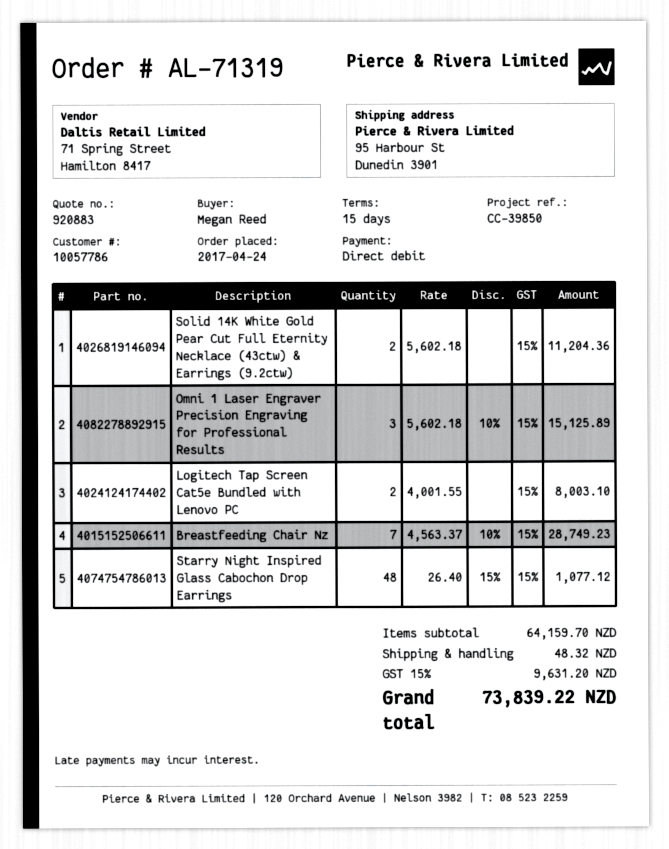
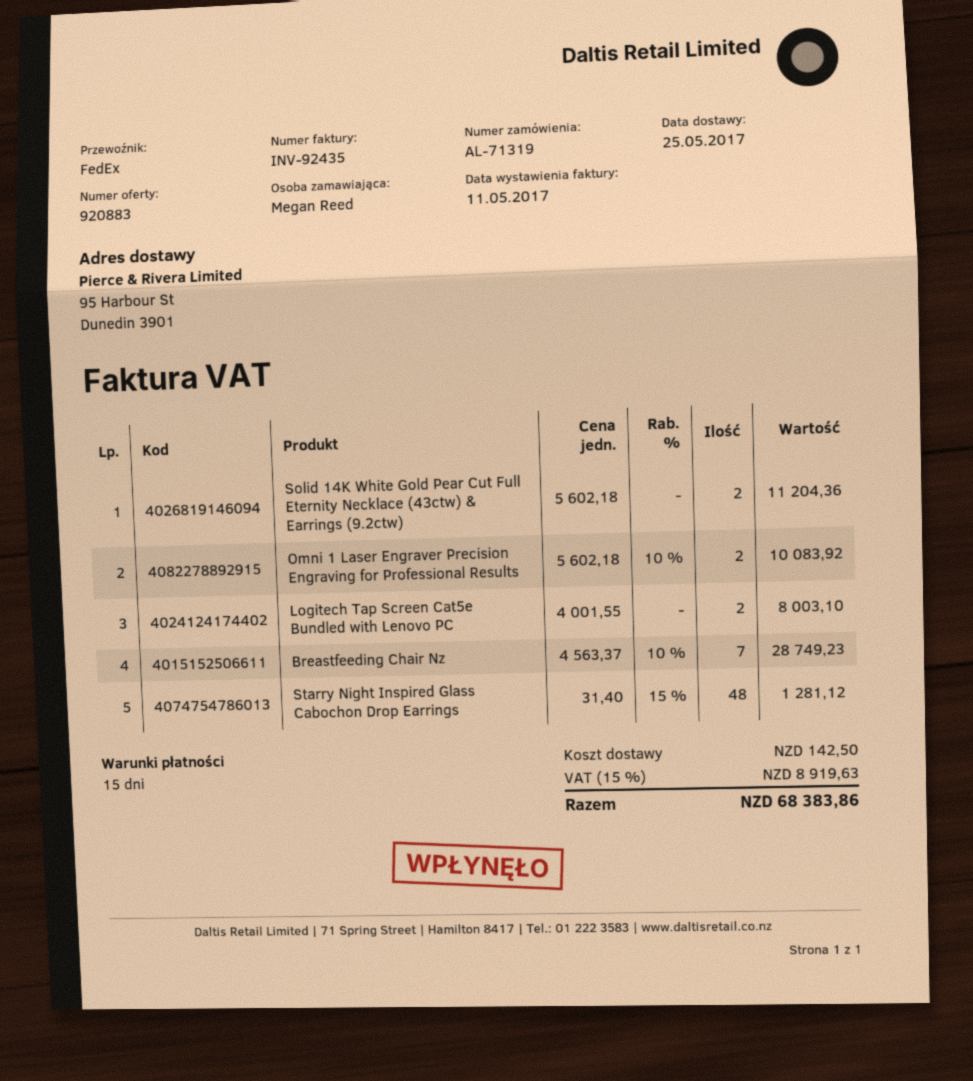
Omni 1 Laser Engraver Precision Engraving for Professional Results: 3 x 5602.18 - 10% = 15125.89 -> 2 x 5602.18 - 10% = 10083.92
Starry Night Inspired Glass Cabochon Drop Earrings: 48 x 26.40 - 15% = 1077.12 -> 48 x 31.40 - 15% = 1281.12
shipping: 48.32 -> 142.50
tax: 15% = 9631.20 -> 15% = 8919.63
total: 73839.22 -> 68383.86

